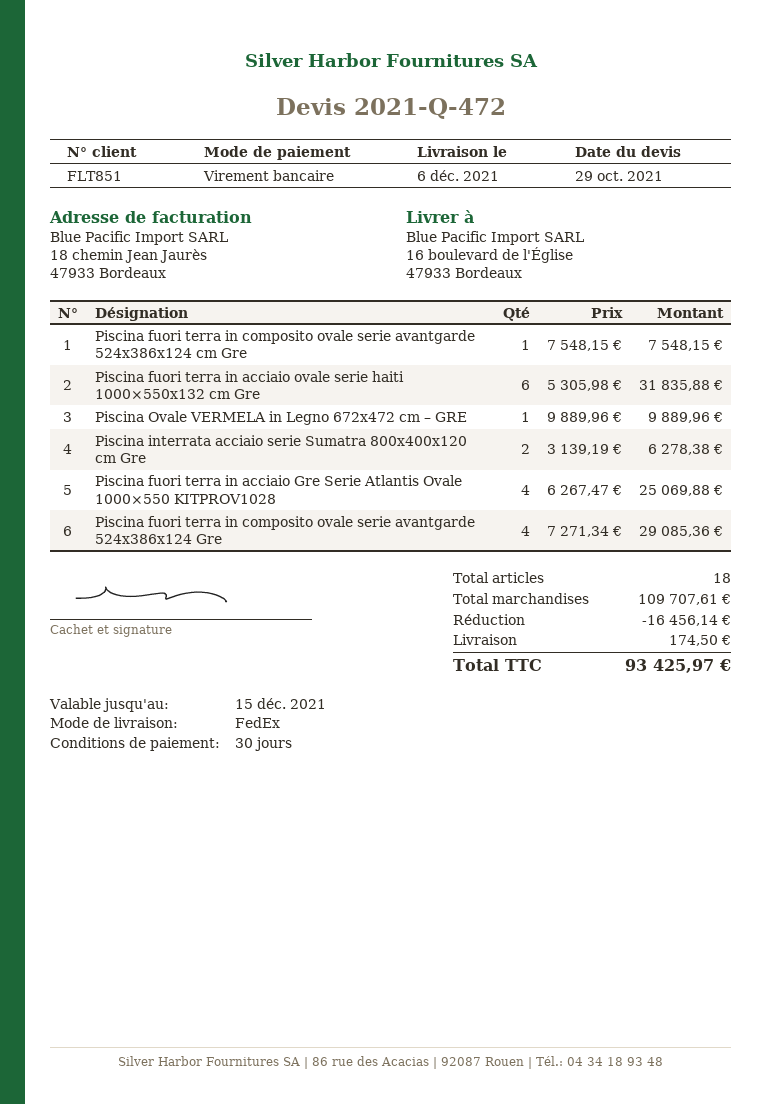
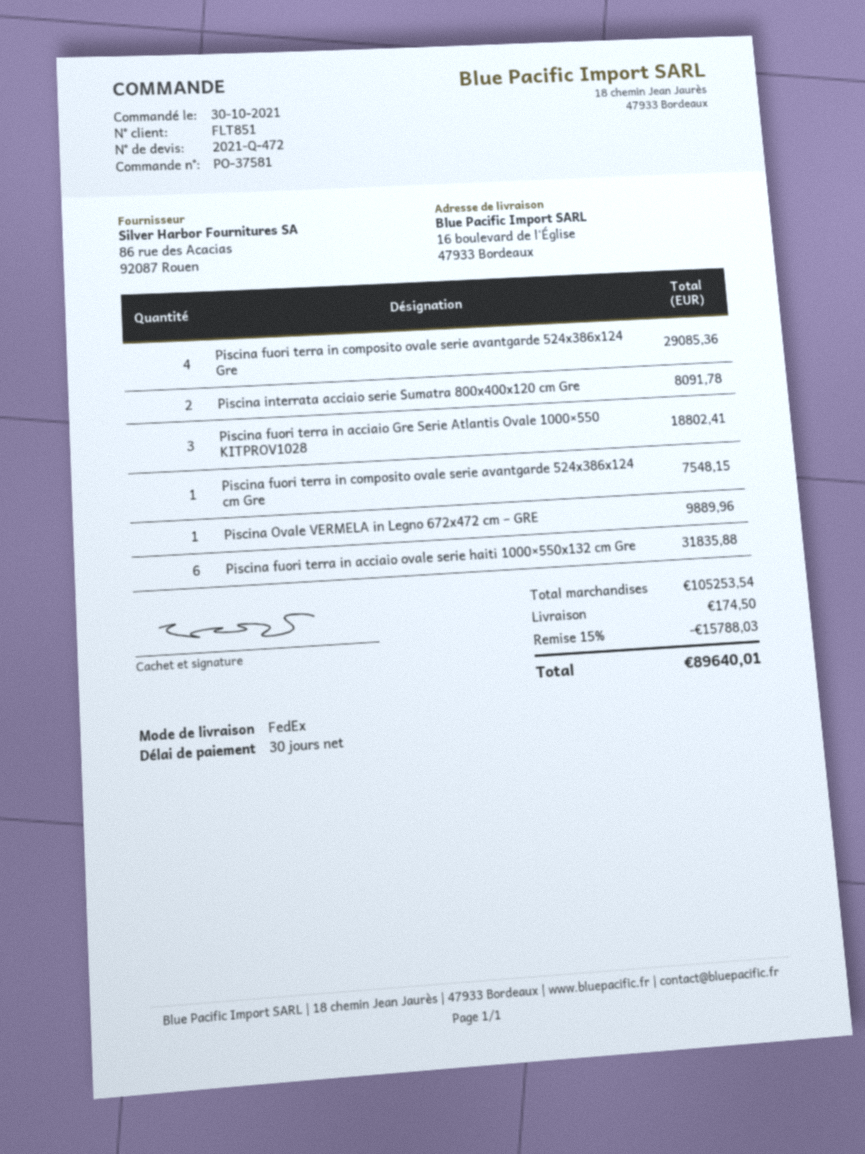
Piscina interrata acciaio serie Sumatra 800x400x120 cm Gre: 2 for 6278.38 -> 2 for 8091.78
Piscina fuori terra in acciaio Gre Serie Atlantis Ovale 1000×550 KITPROV1028: 4 for 25069.88 -> 3 for 18802.41
subtotal: 109707.61 -> 105253.54
discount: 16456.14 -> 15788.03
total: 93425.97 -> 89640.01

